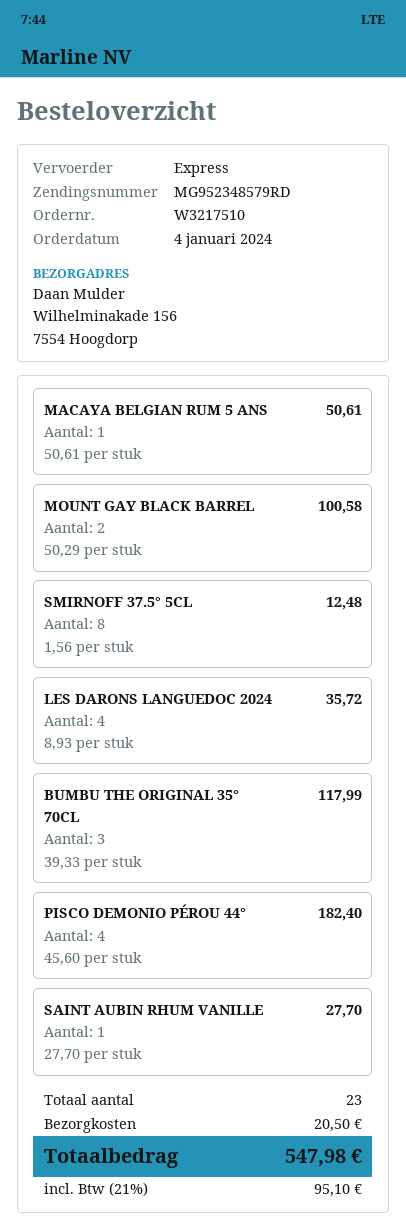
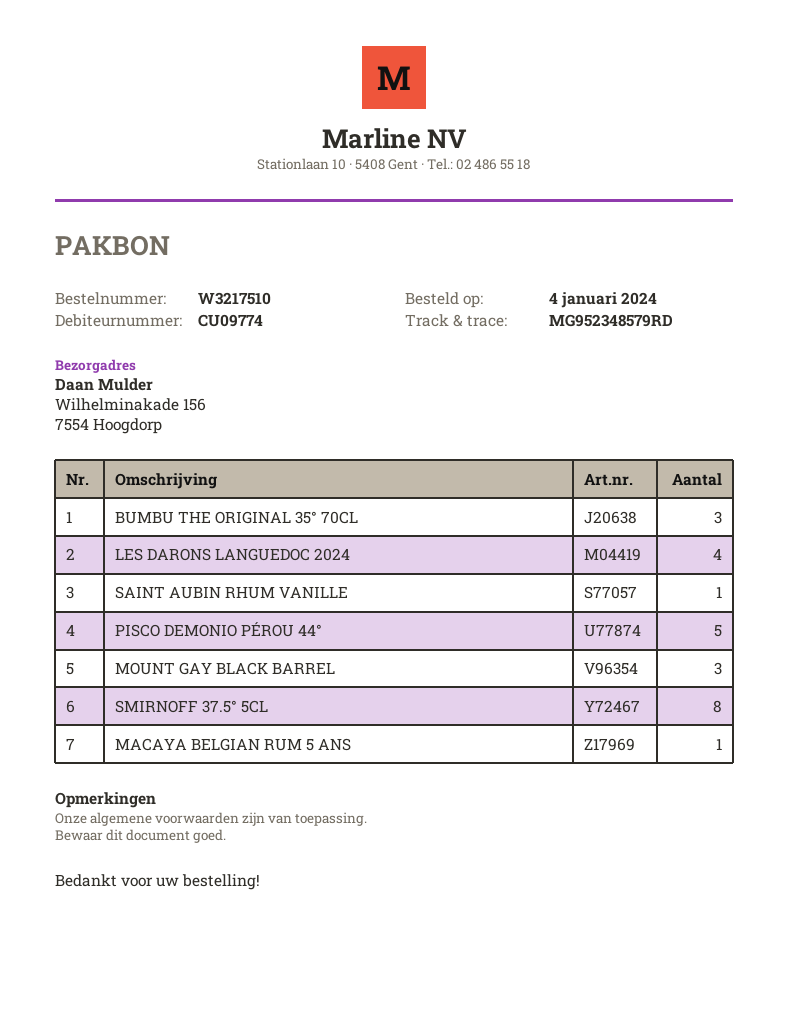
MOUNT GAY BLACK BARREL: 2 -> 3
PISCO DEMONIO PÉROU 44°: 4 -> 5

